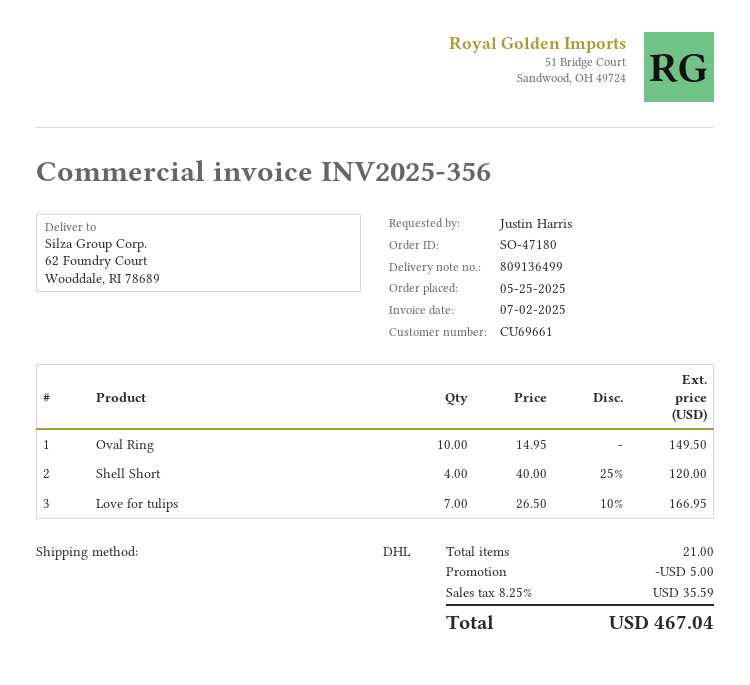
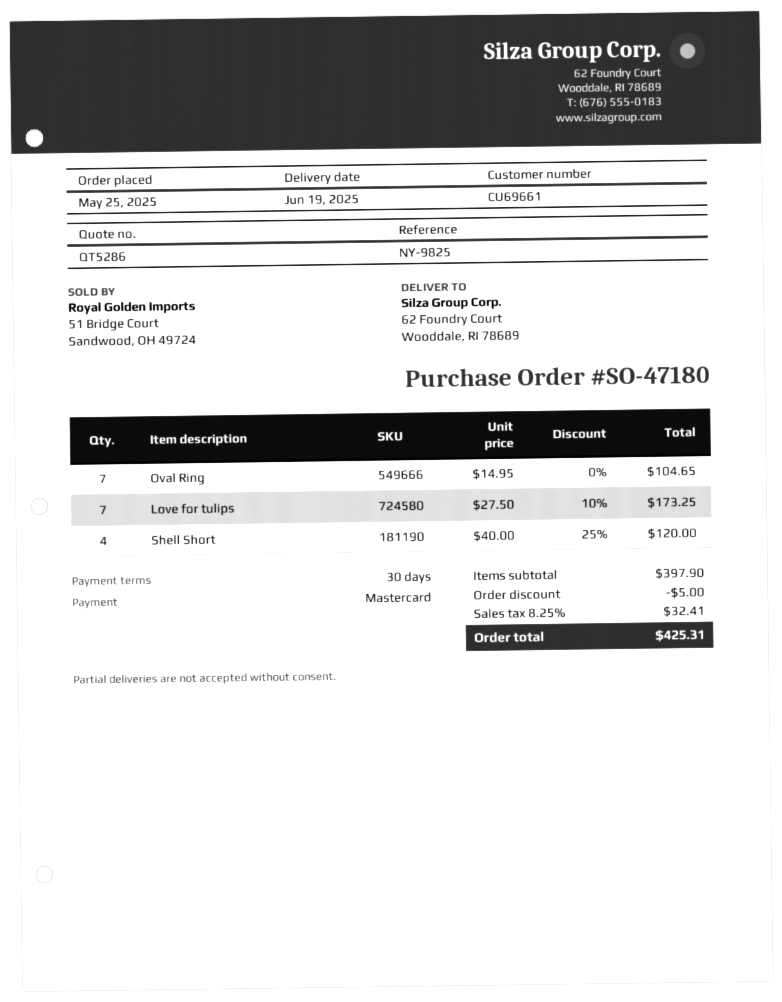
Oval Ring: 10 x 14.95 = 149.50 -> 7 x 14.95 = 104.65
Love for tulips: 7 x 26.50 - 10% = 166.95 -> 7 x 27.50 - 10% = 173.25
tax: 8.25% = 35.59 -> 8.25% = 32.41
total: 467.04 -> 425.31

